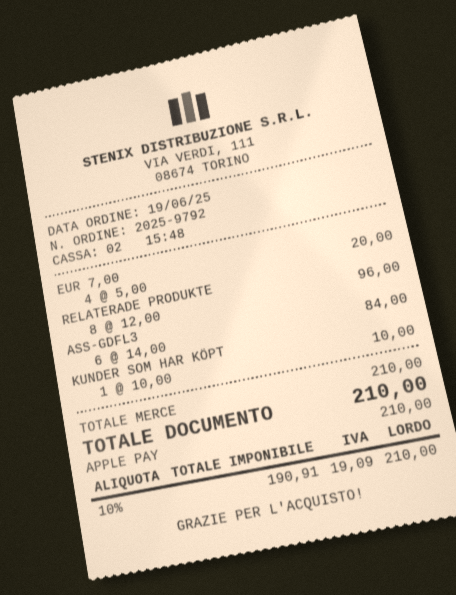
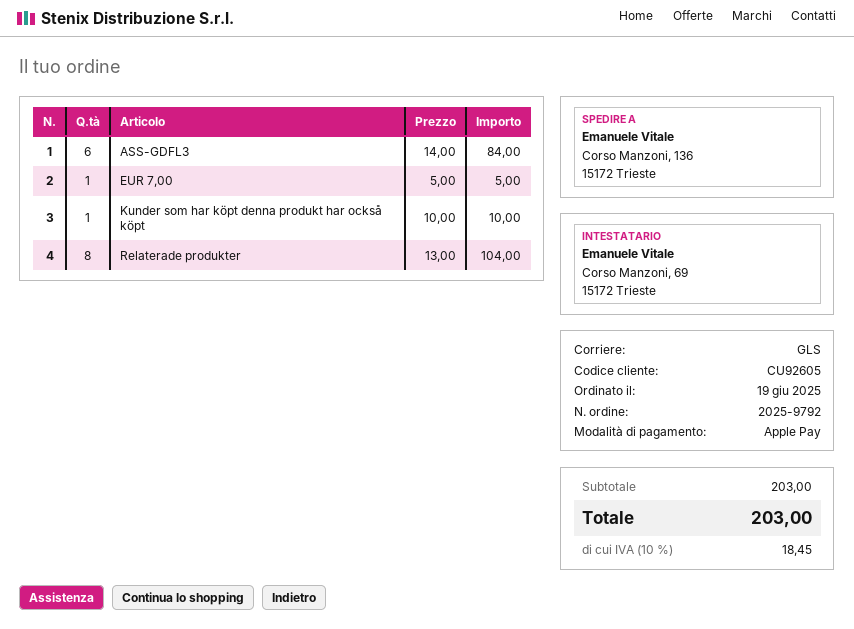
EUR 7,00: 4 x 5.00 = 20.00 -> 1 x 5.00 = 5.00
RELATERADE PRODUKTE: 8 x 12.00 = 96.00 -> 8 x 13.00 = 104.00
subtotal: 210.00 -> 203.00
tax: 10% = 19.09 -> 10% = 18.45
total: 210.00 -> 203.00

